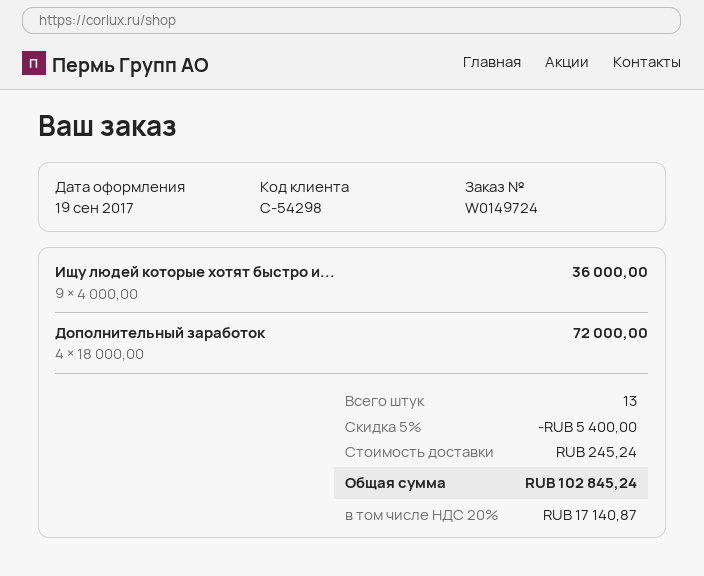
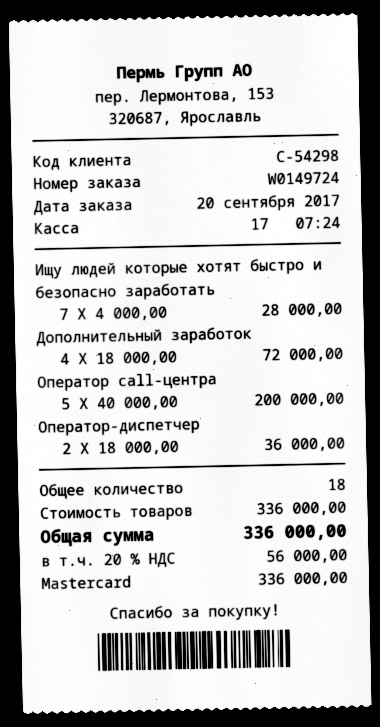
order date: 2017-09-19 -> 2017-09-20
Ищу людей которые хотят быстро и...: 9 x 4000.00 = 36000.00 -> 7 x 4000.00 = 28000.00
Оператор call-центра: none -> 5 x 40000.00 = 200000.00
Оператор-диспетчер: none -> 2 x 18000.00 = 36000.00
total quantity: 13 -> 18
discount: 5% = 5400.00 -> none
shipping: 245.24 -> none
tax: 20% = 17140.87 -> 20% = 56000.00
total: 102845.24 -> 336000.00

